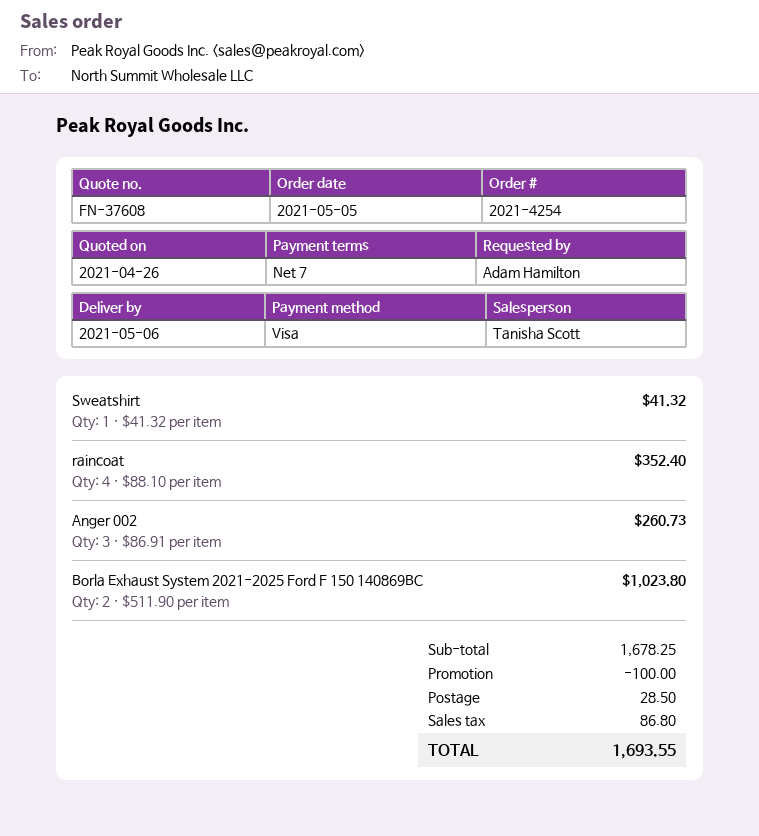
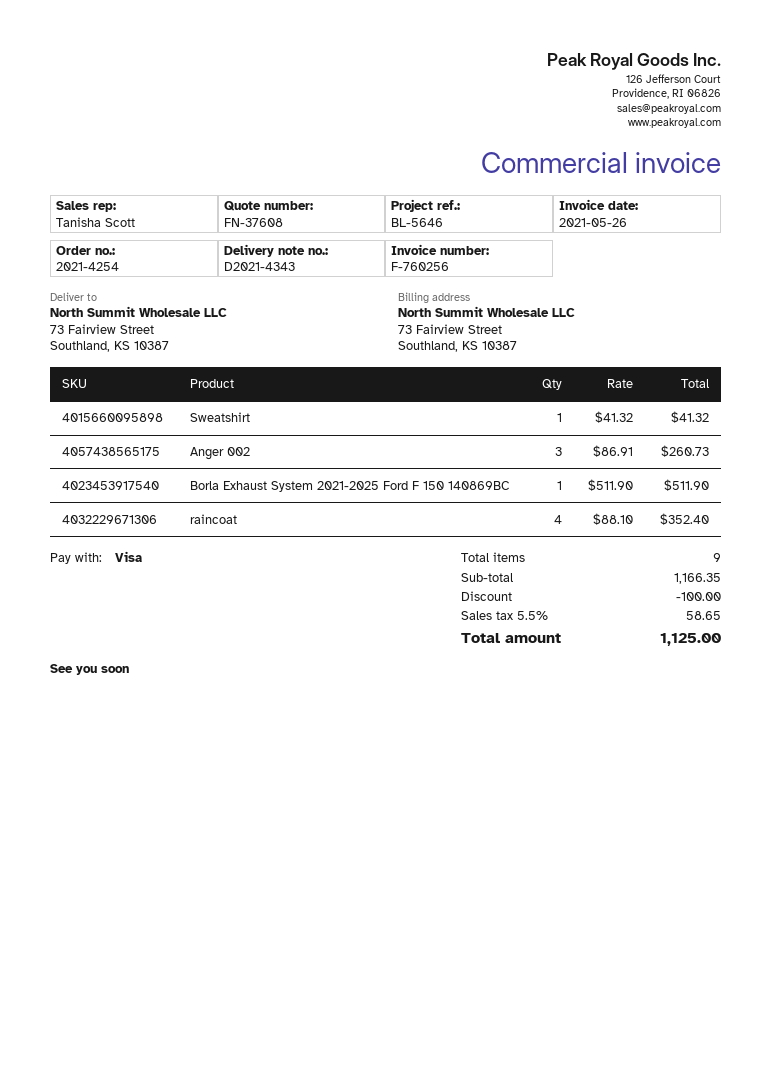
Borla Exhaust System 2021-2025 Ford F 150 140869BC: 2 x 511.90 = 1023.80 -> 1 x 511.90 = 511.90
subtotal: 1678.25 -> 1166.35
shipping: 28.50 -> none
tax: 86.80 -> 58.65
total: 1693.55 -> 1125.00

